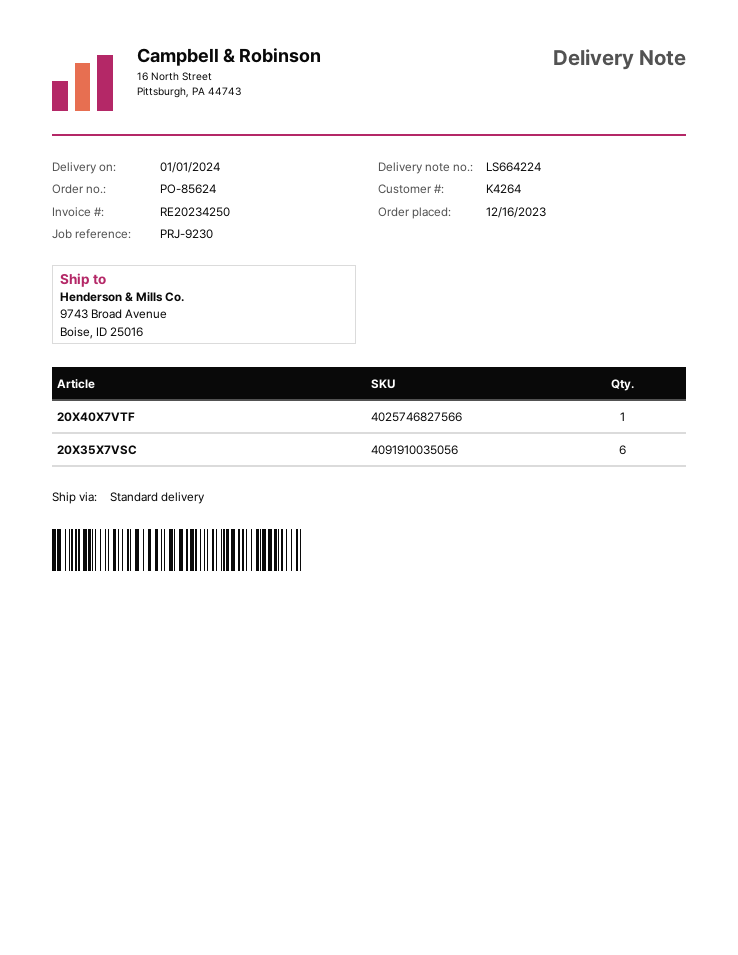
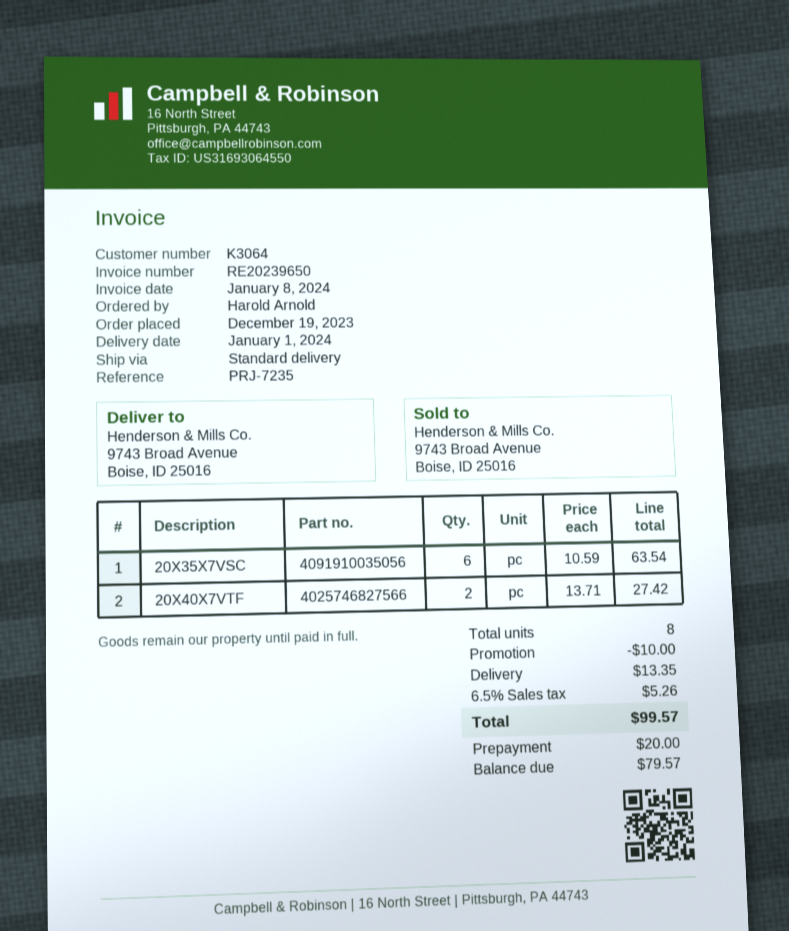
order date: 2023-12-16 -> 2023-12-19
invoice number: RE20234250 -> RE20239650
customer number: K4264 -> K3064
reference: PRJ-9230 -> PRJ-7235
20X40X7VTF: 1 -> 2

